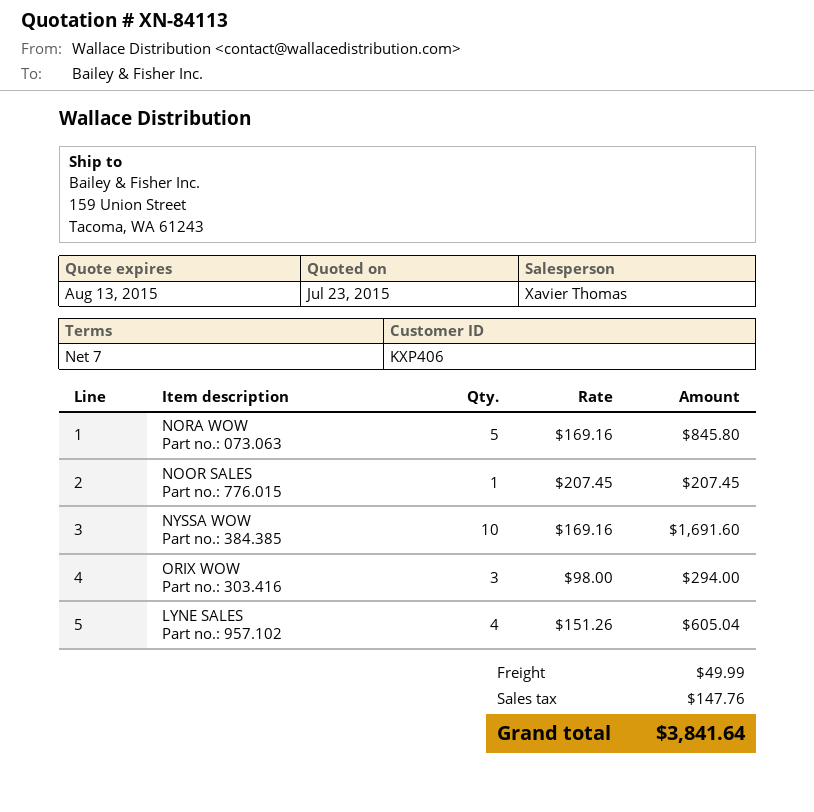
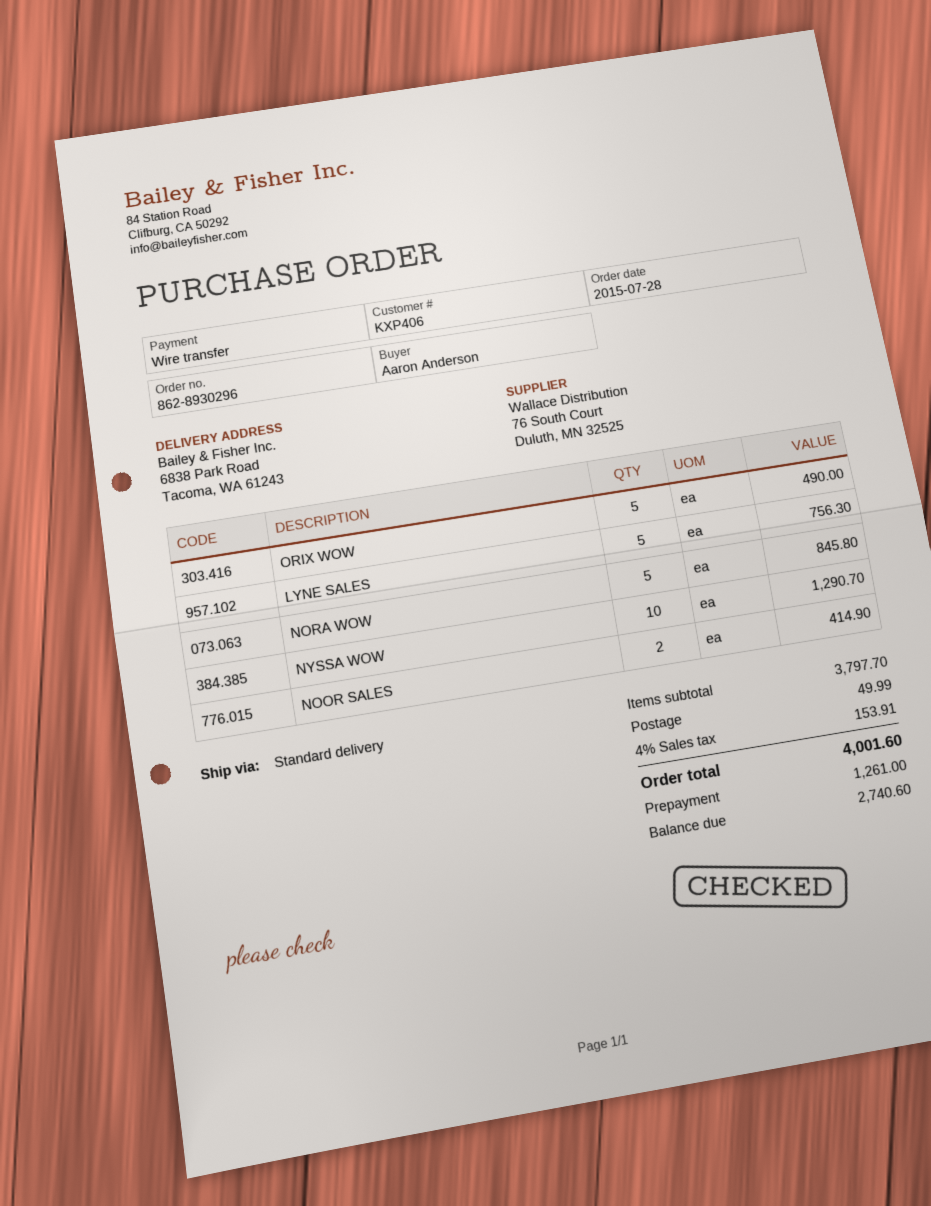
ship to: 159 Union Street, Tacoma, WA 61243 -> 6838 Park Road, Tacoma, WA 61243
NOOR SALES: 1 for 207.45 -> 2 for 414.90
NYSSA WOW: 10 for 1691.60 -> 10 for 1290.70
ORIX WOW: 3 for 294.00 -> 5 for 490.00
LYNE SALES: 4 for 605.04 -> 5 for 756.30
tax: 147.76 -> 153.91
total: 3841.64 -> 4001.60

